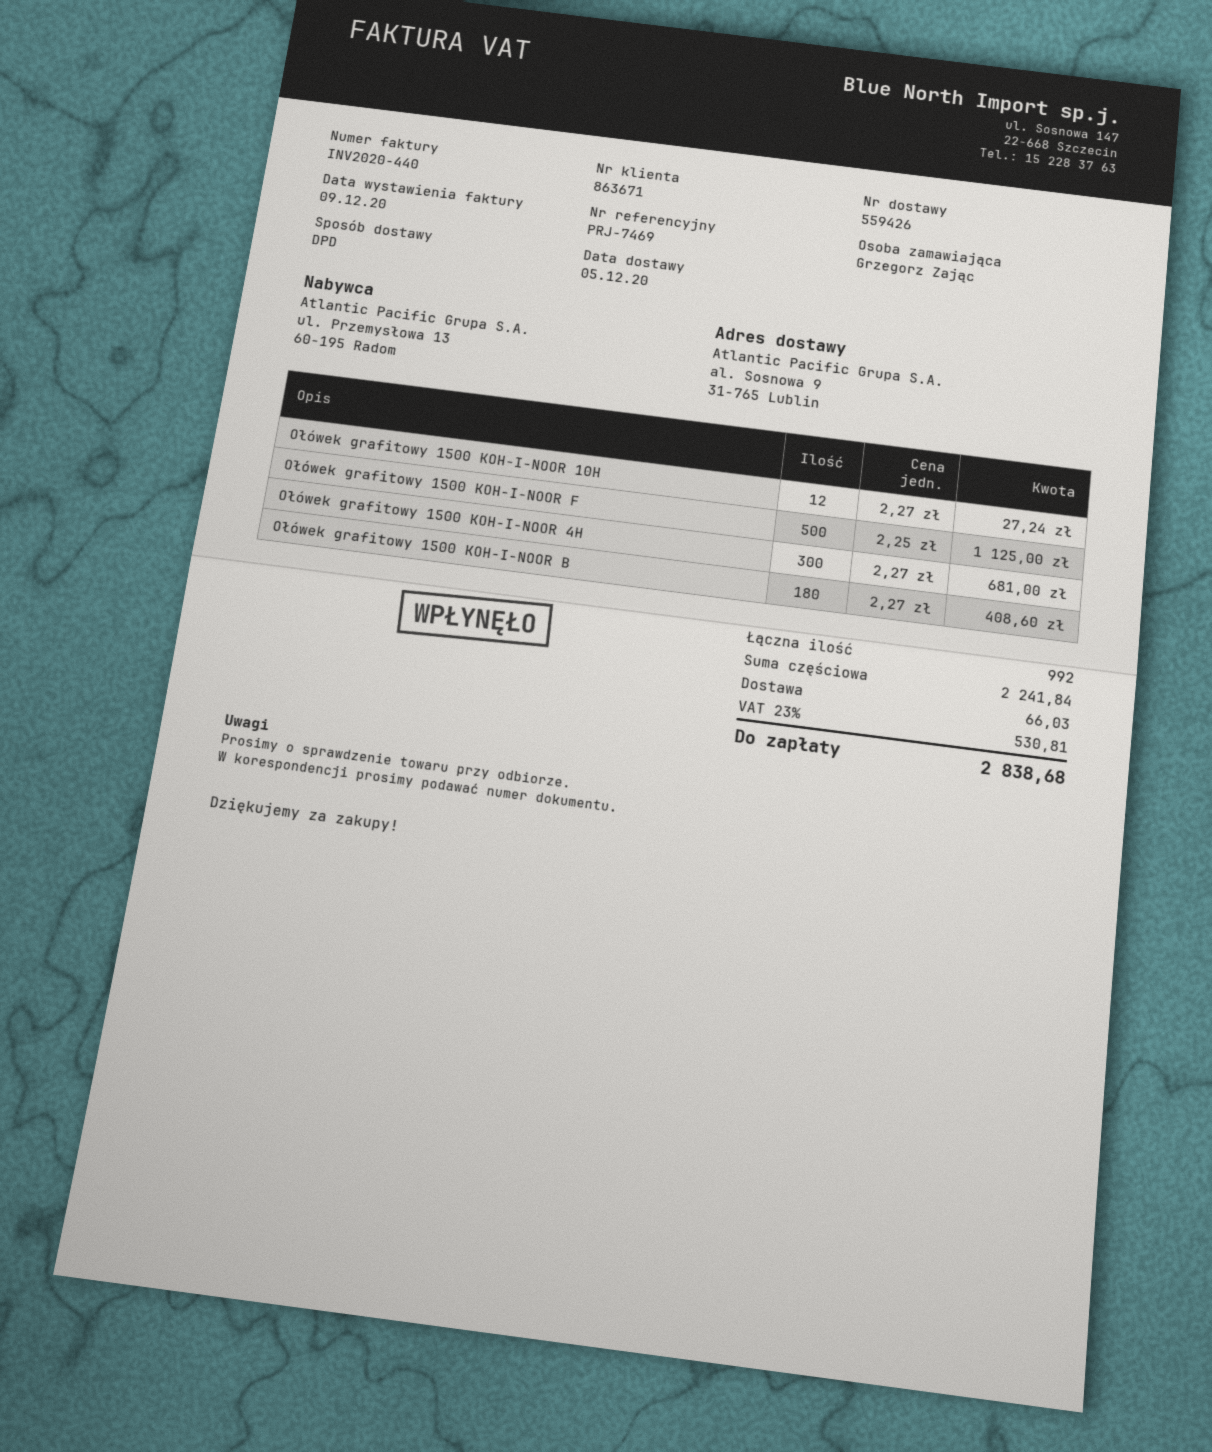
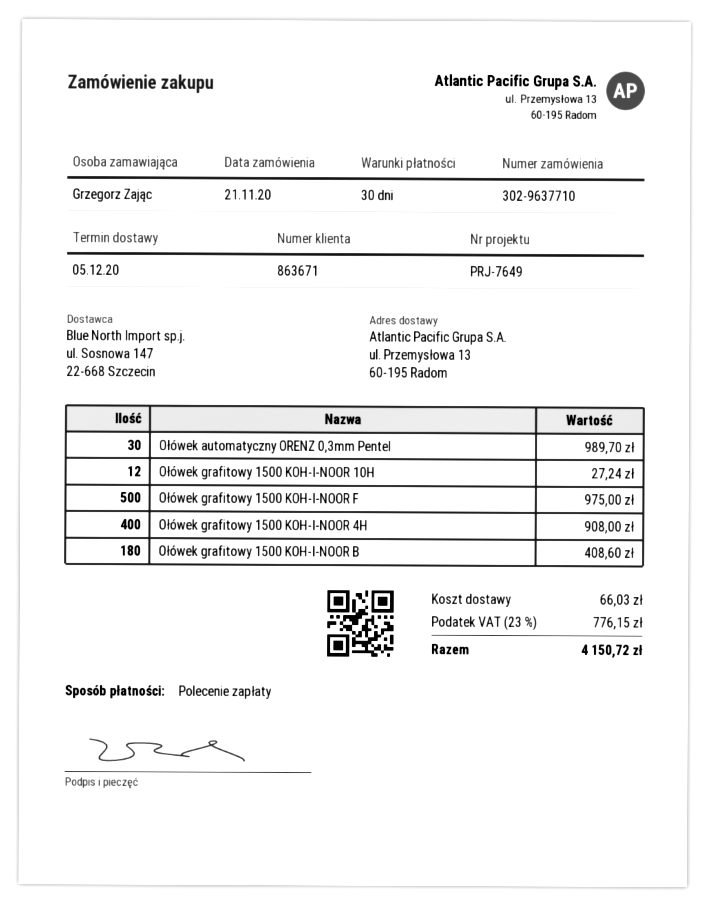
reference: PRJ-7469 -> PRJ-7649
ship to: al. Sosnowa 9, 31-765 Lublin -> ul. Przemysłowa 13, 60-195 Radom
Ołówek grafitowy 1500 KOH-I-NOOR F: 500 for 1125.00 -> 500 for 975.00
Ołówek grafitowy 1500 KOH-I-NOOR 4H: 300 for 681.00 -> 400 for 908.00
Ołówek automatyczny ORENZ 0,3mm Pentel: none -> 30 for 989.70
tax: 23% = 530.81 -> 23% = 776.15
total: 2838.68 -> 4150.72

